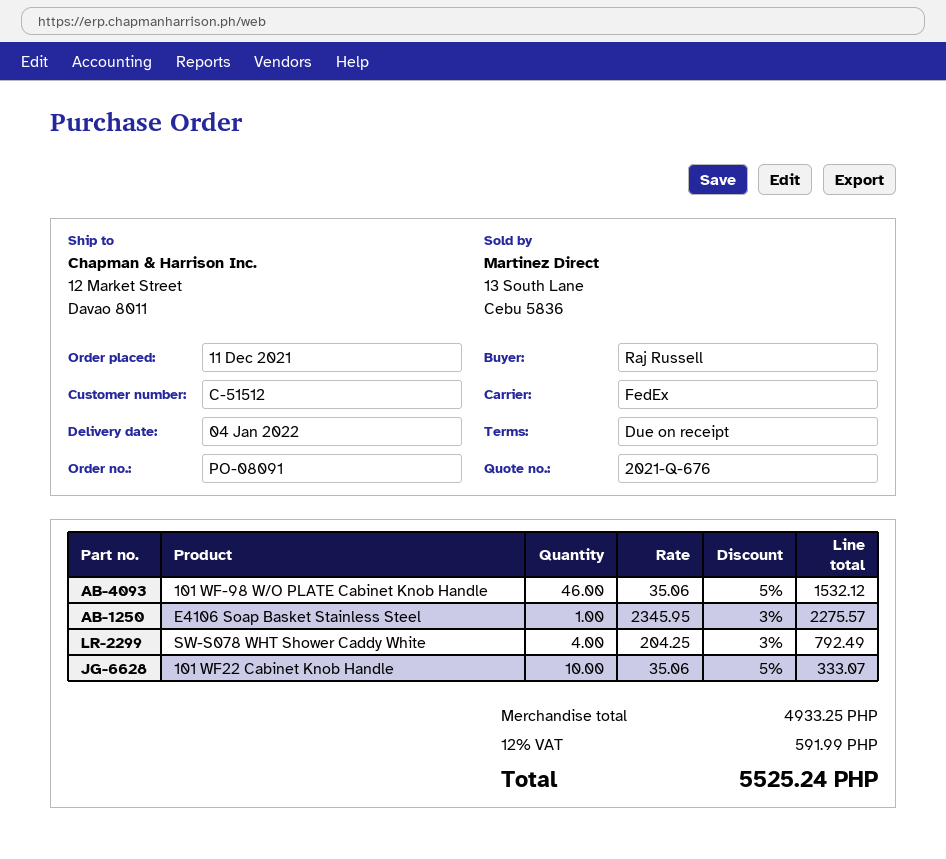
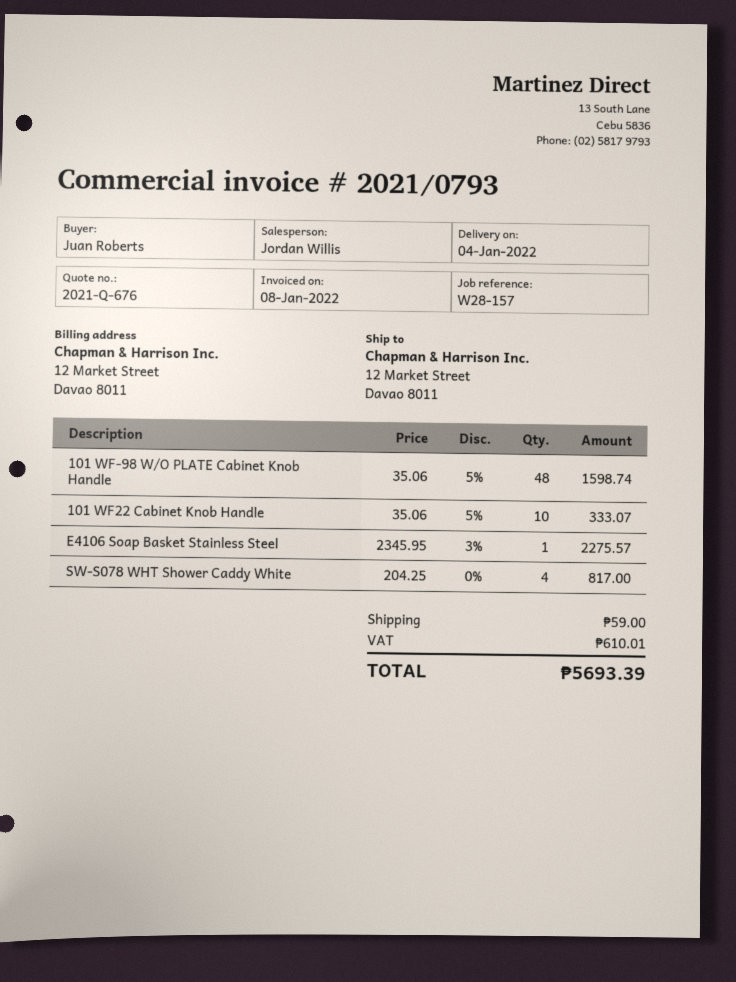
ordered by: Raj Russell -> Juan Roberts
101 WF-98 W/O PLATE Cabinet Knob Handle: 46 x 35.06 - 5% = 1532.12 -> 48 x 35.06 - 5% = 1598.74
SW-S078 WHT Shower Caddy White: 4 x 204.25 - 3% = 792.49 -> 4 x 204.25 = 817.00
shipping: none -> 59.00
tax: 591.99 -> 610.01
total: 5525.24 -> 5693.39

